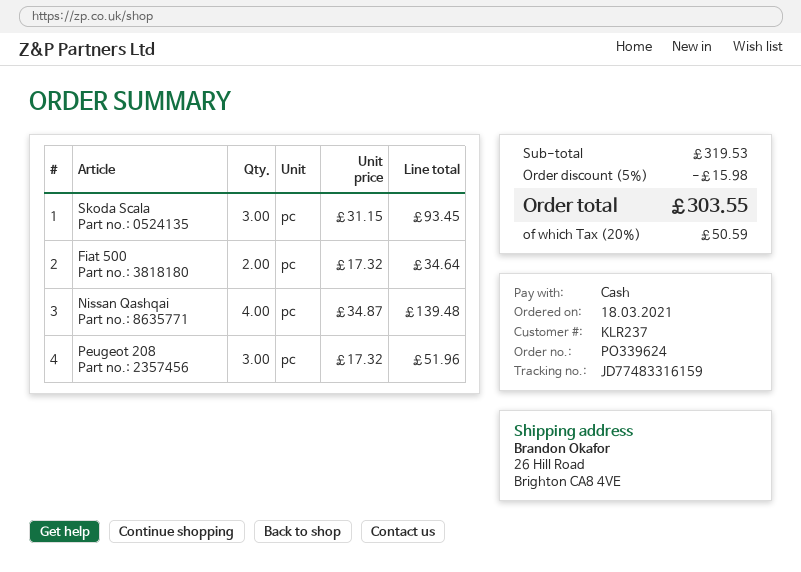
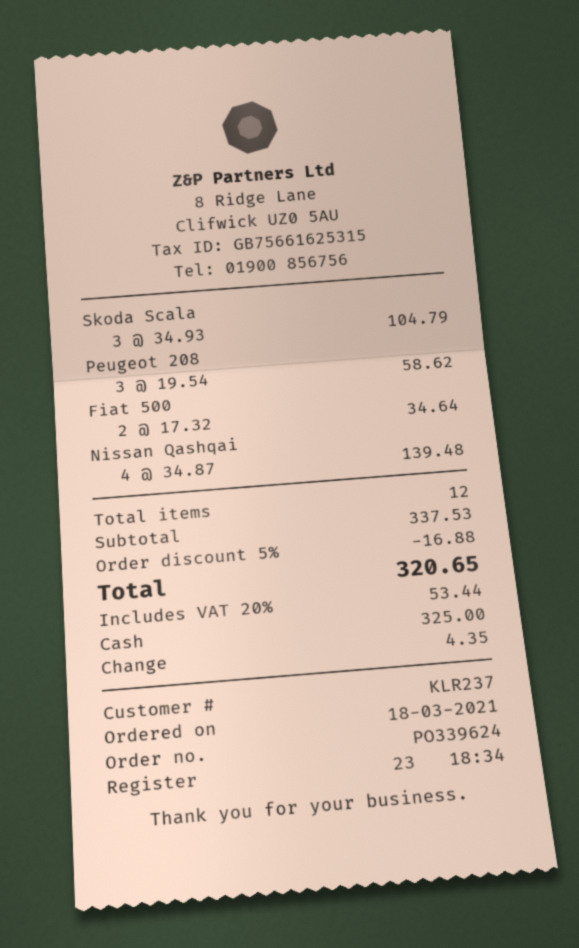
Skoda Scala: 3 x 31.15 = 93.45 -> 3 x 34.93 = 104.79
Peugeot 208: 3 x 17.32 = 51.96 -> 3 x 19.54 = 58.62
subtotal: 319.53 -> 337.53
discount: 5% = 15.98 -> 5% = 16.88
tax: 20% = 50.59 -> 20% = 53.44
total: 303.55 -> 320.65

